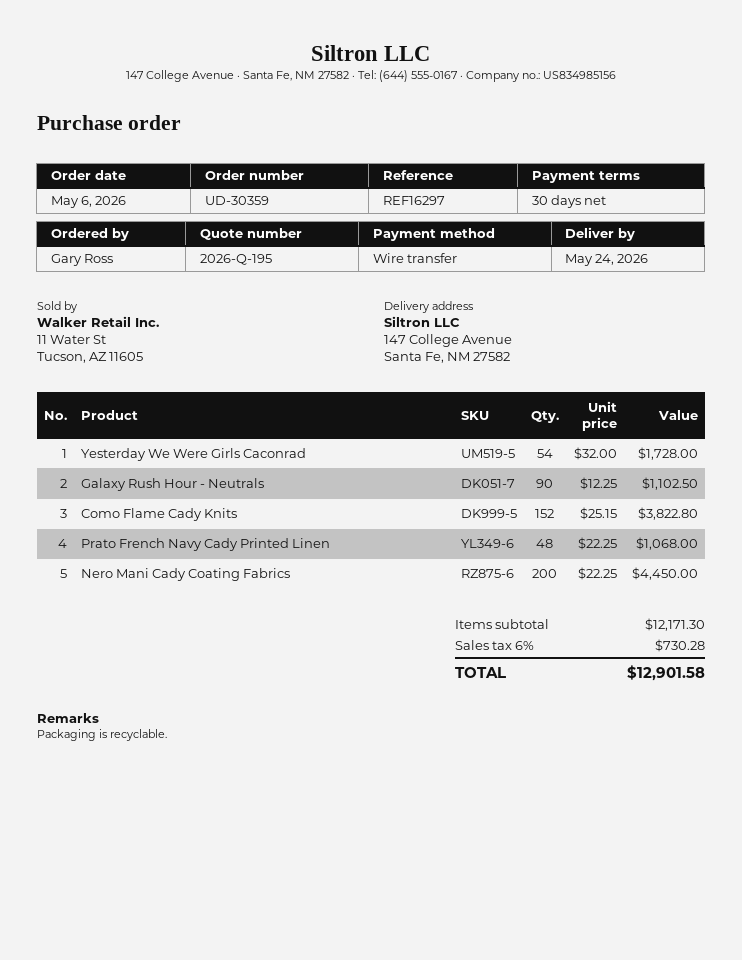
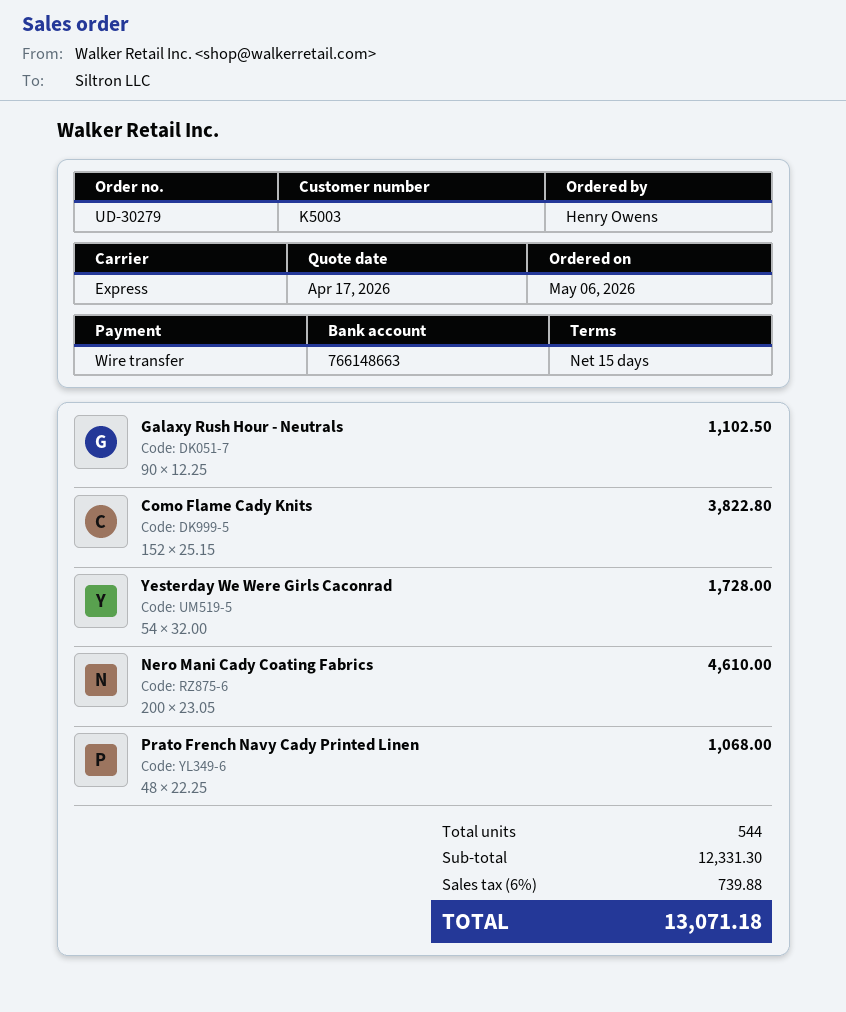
order number: UD-30359 -> UD-30279
payment terms: 30 days -> 15 days
ordered by: Gary Ross -> Henry Owens
Nero Mani Cady Coating Fabrics: 200 x 22.25 = 4450.00 -> 200 x 23.05 = 4610.00
subtotal: 12171.30 -> 12331.30
tax: 6% = 730.28 -> 6% = 739.88
total: 12901.58 -> 13071.18

